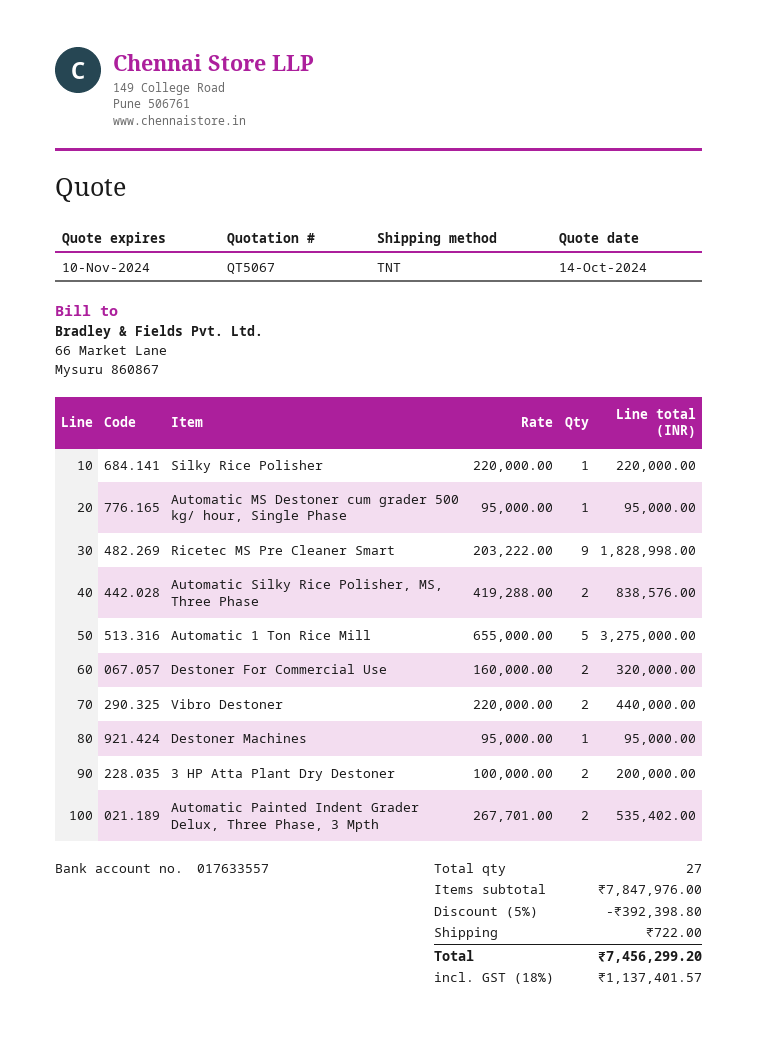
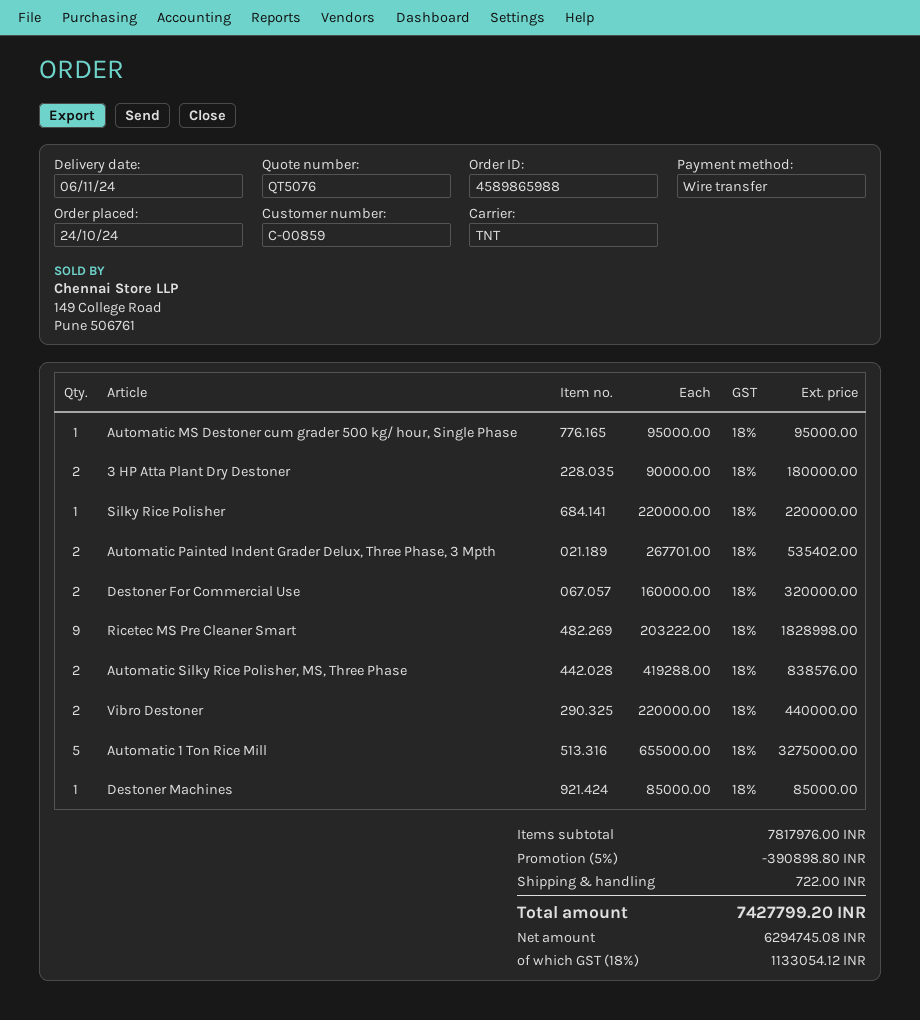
quote number: QT5067 -> QT5076
Destoner Machines: 1 x 95000.00 = 95000.00 -> 1 x 85000.00 = 85000.00
3 HP Atta Plant Dry Destoner: 2 x 100000.00 = 200000.00 -> 2 x 90000.00 = 180000.00
subtotal: 7847976.00 -> 7817976.00
discount: 5% = 392398.80 -> 5% = 390898.80
tax: 18% = 1137401.57 -> 18% = 1133054.12
total: 7456299.20 -> 7427799.20

